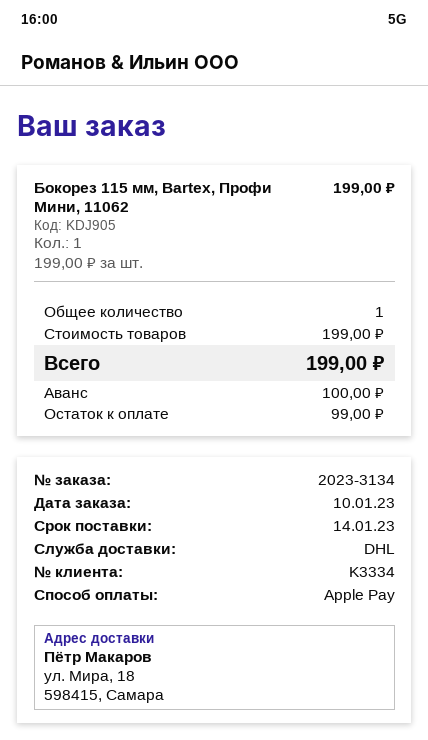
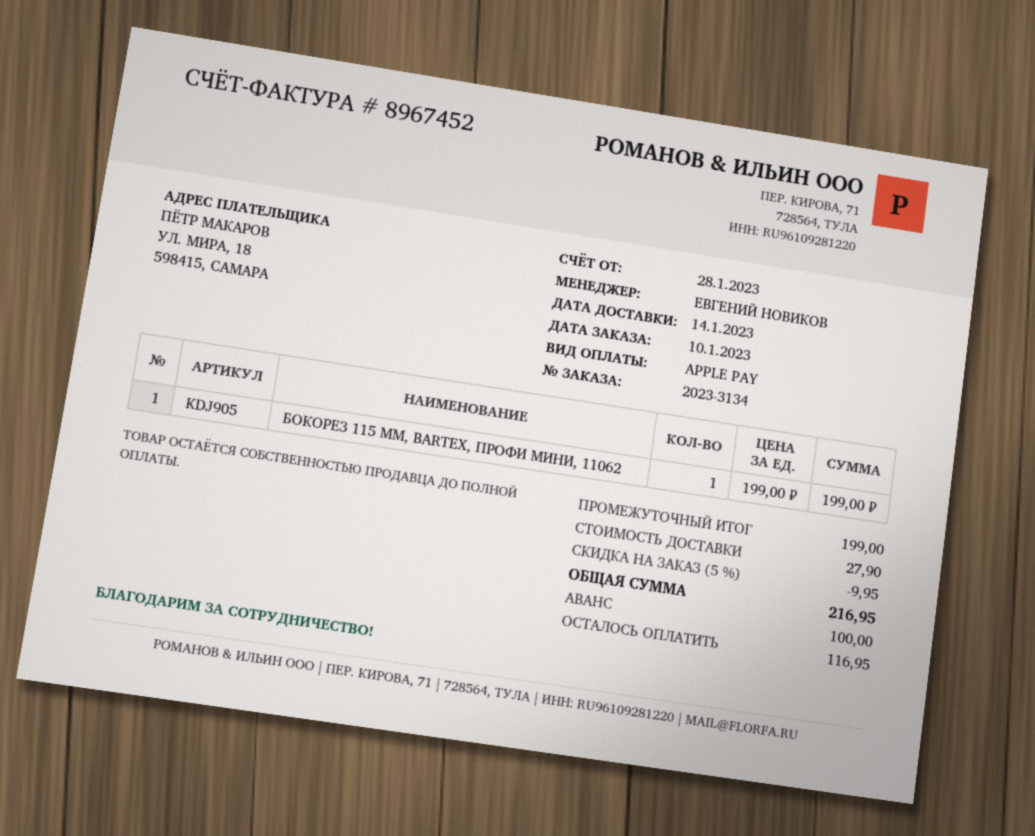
discount: none -> 5% = 9.95
shipping: none -> 27.90
total: 199.00 -> 216.95
balance: 99.00 -> 116.95

